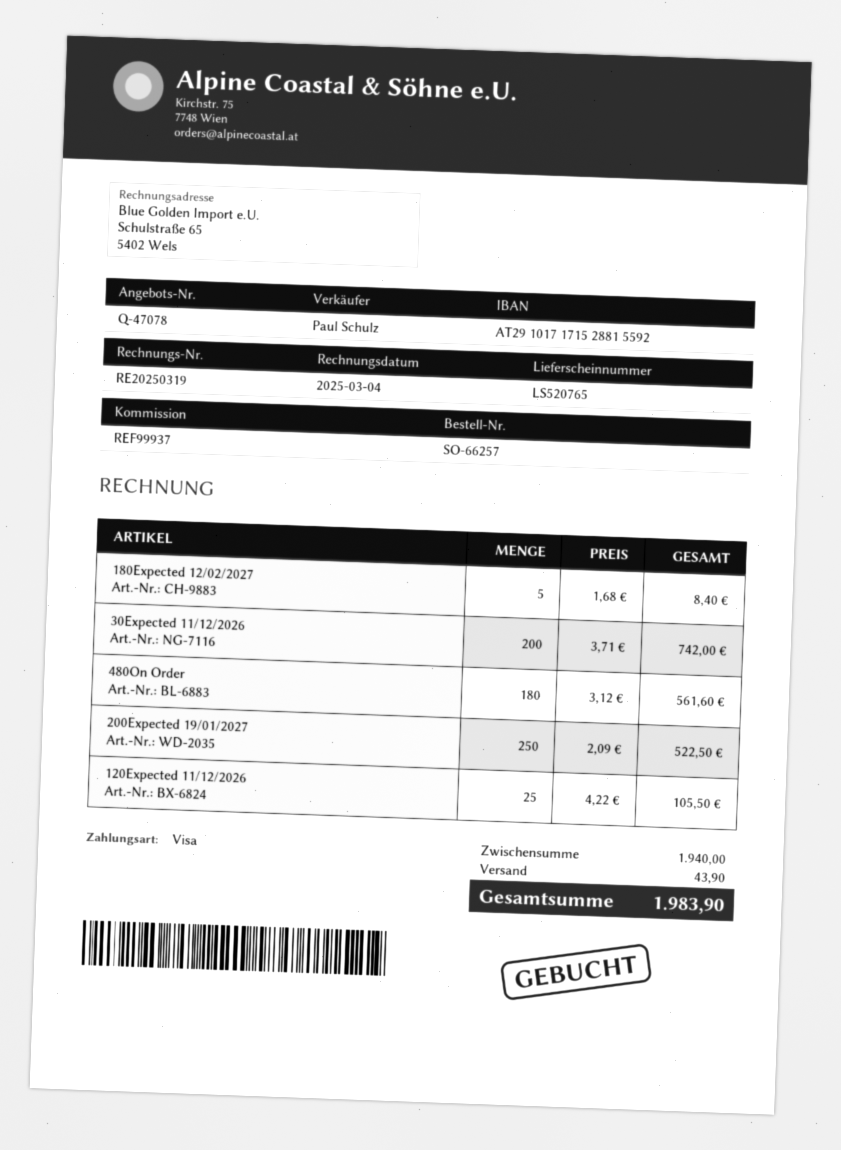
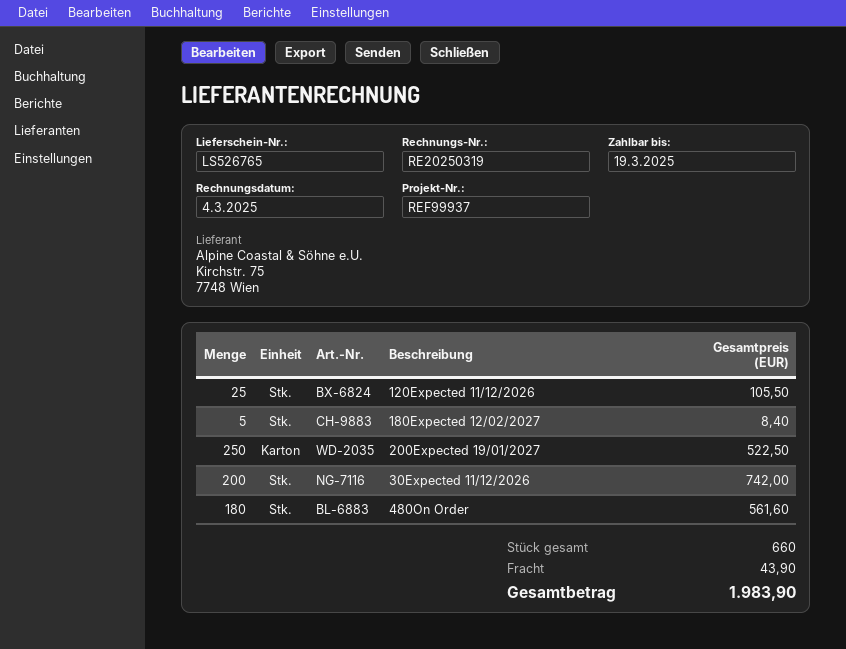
delivery note number: LS520765 -> LS526765

